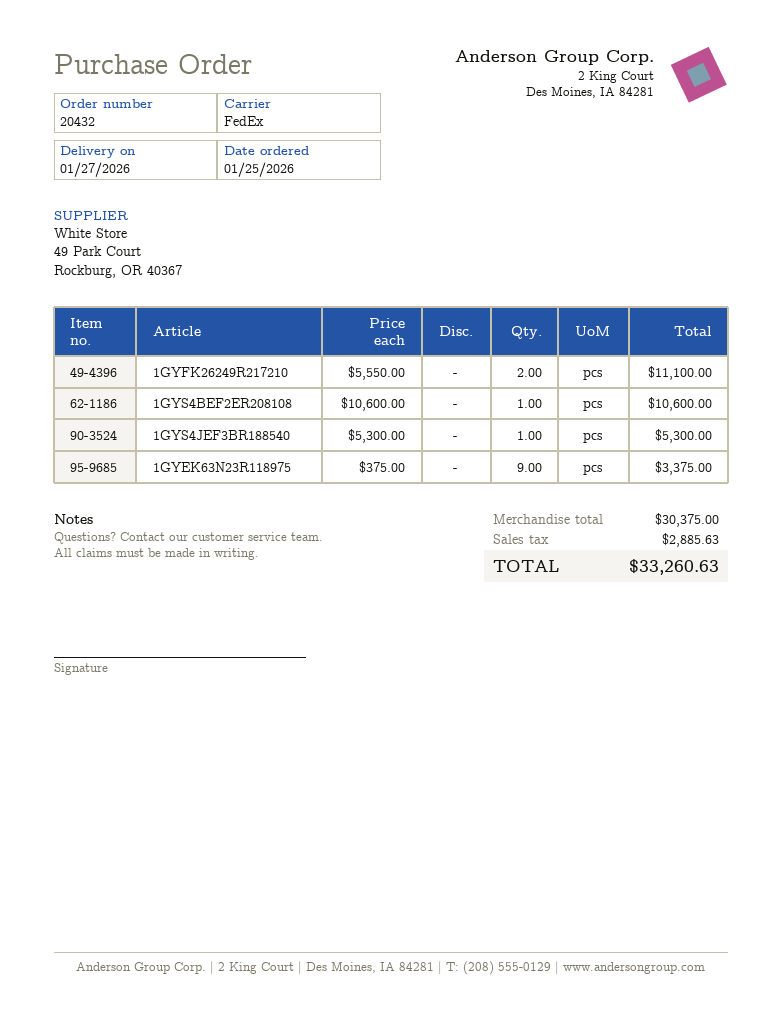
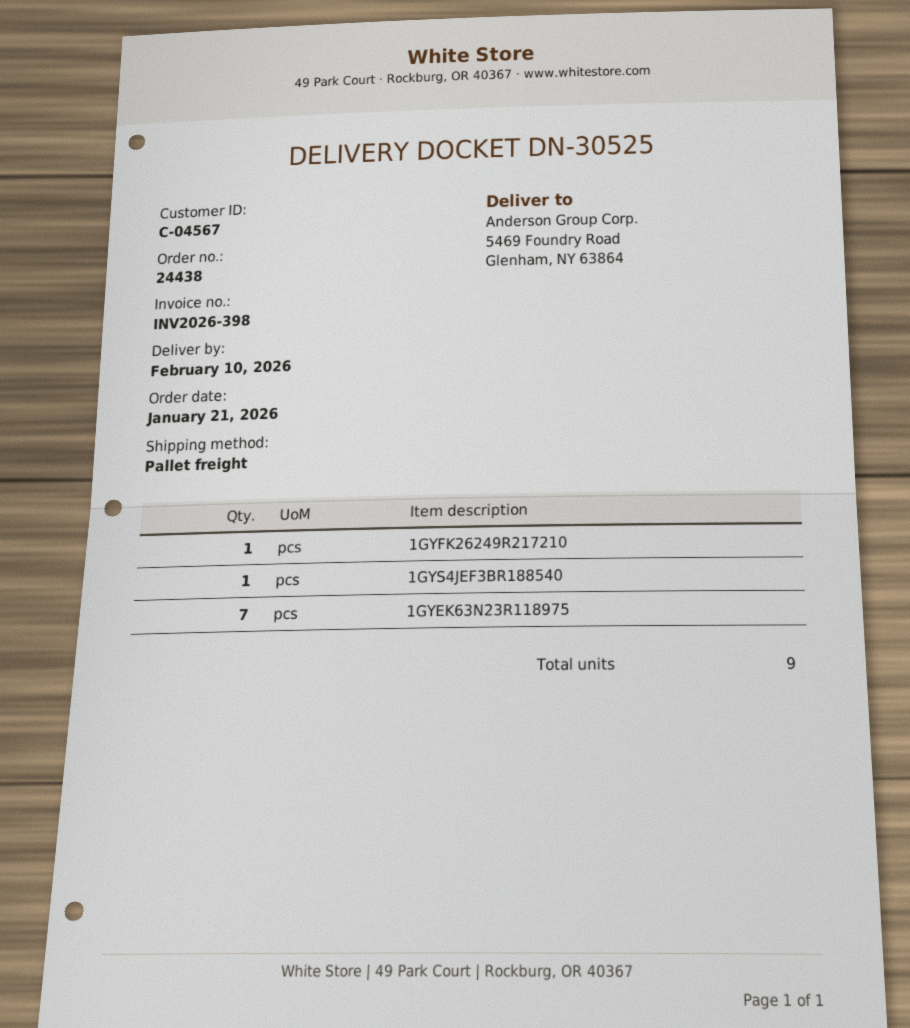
order number: 20432 -> 24438
order date: 2026-01-25 -> 2026-01-21
delivery date: 2026-01-27 -> 2026-02-10
shipping method: FedEx -> pallet freight
1GYFK26249R217210: 2 -> 1
1GYS4BEF2ER208108: 1 -> none
1GYEK63N23R118975: 9 -> 7

